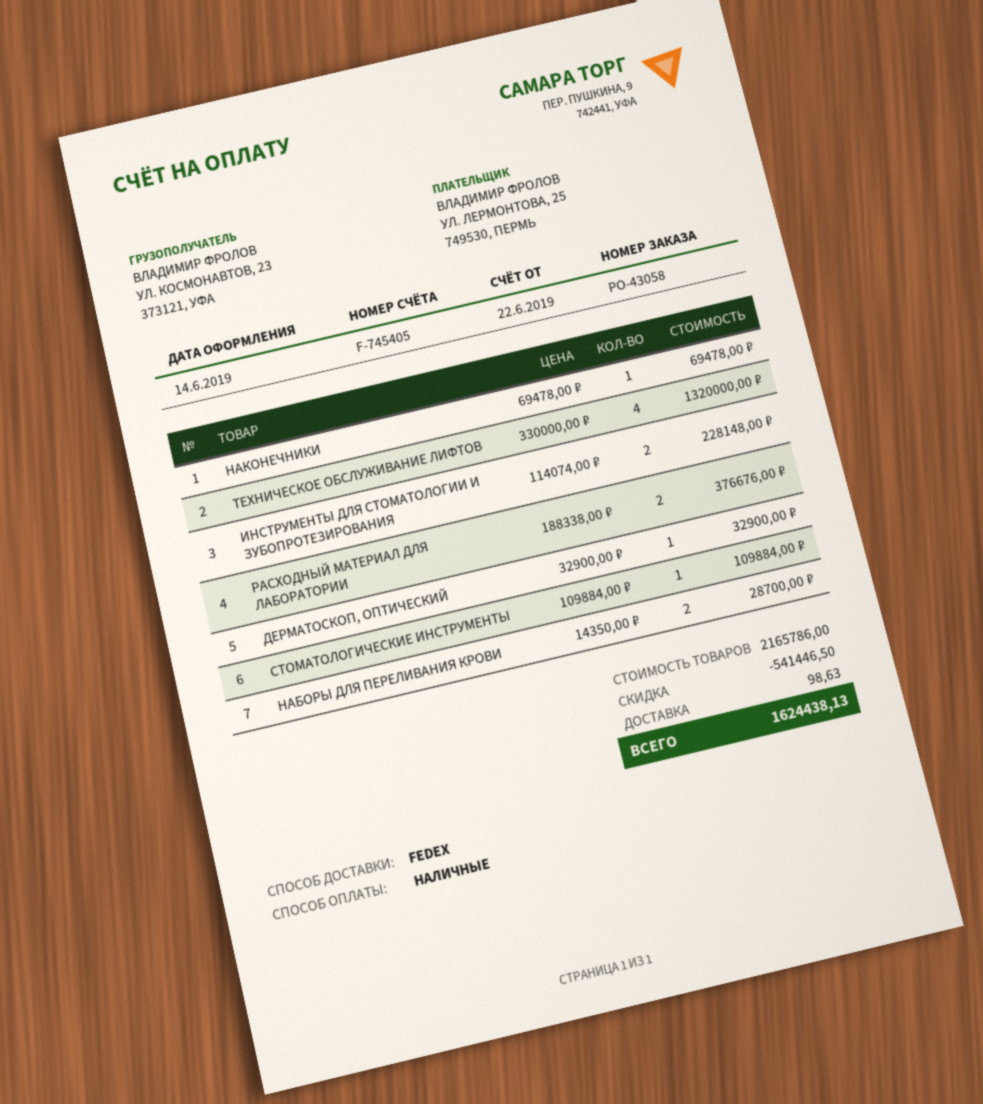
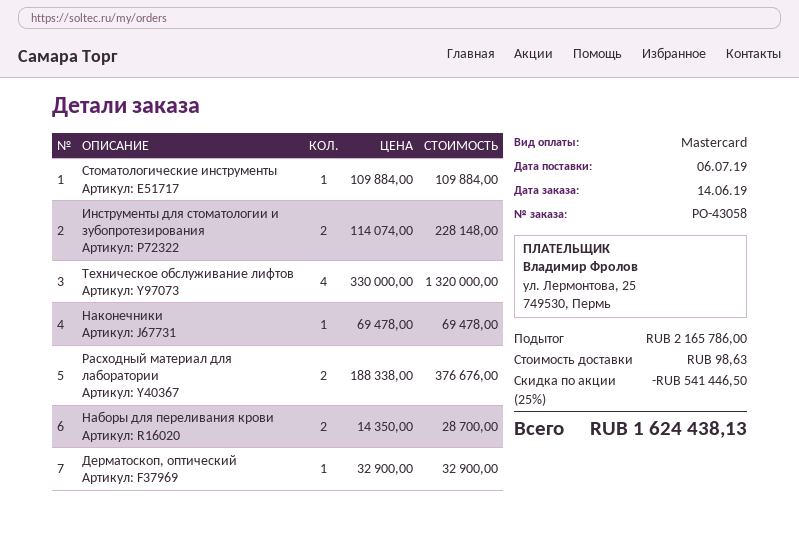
payment method: cash -> Mastercard

